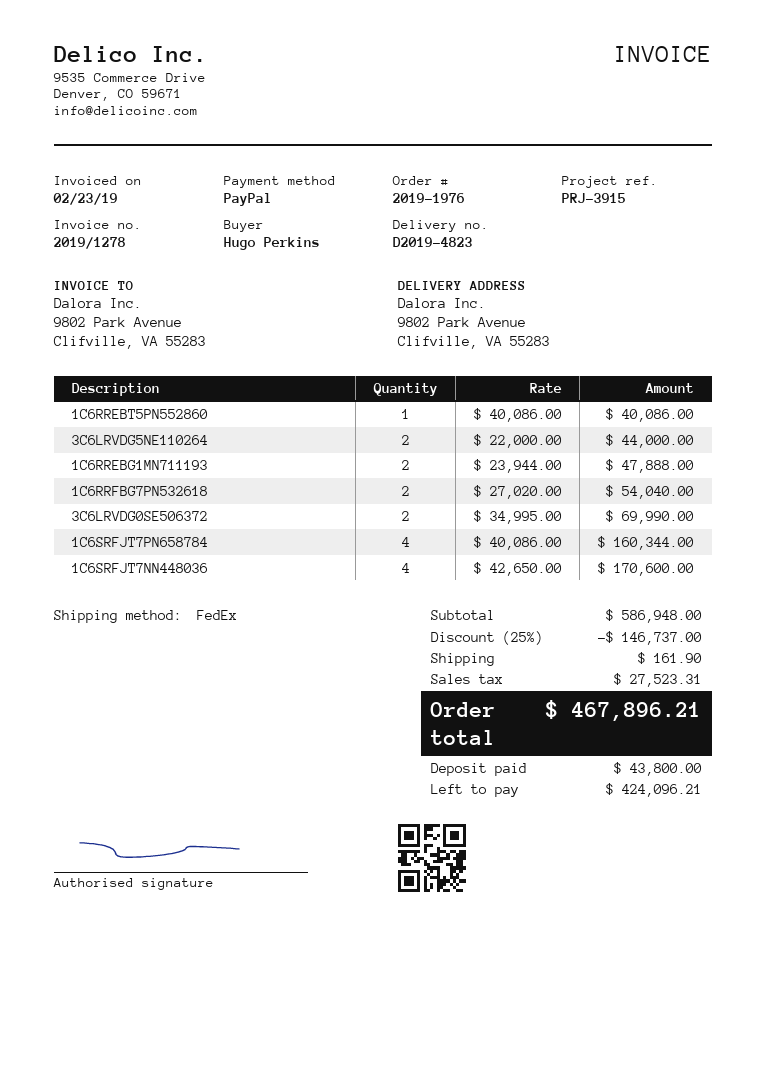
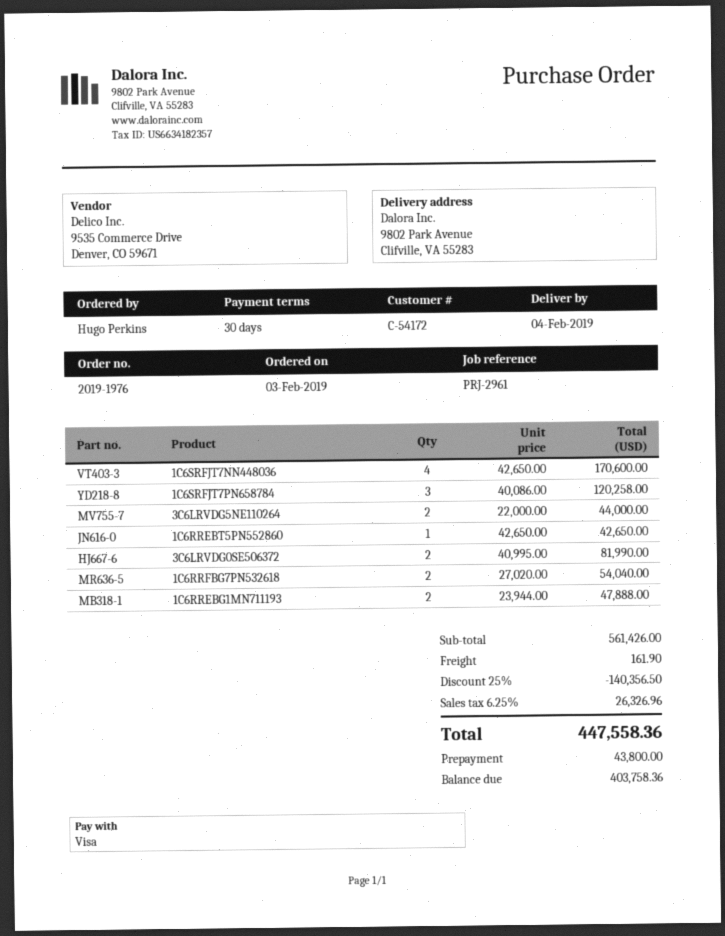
reference: PRJ-3915 -> PRJ-2961
payment method: PayPal -> Visa
1C6RREBT5PN552860: 1 x 40086.00 = 40086.00 -> 1 x 42650.00 = 42650.00
3C6LRVDG0SE506372: 2 x 34995.00 = 69990.00 -> 2 x 40995.00 = 81990.00
1C6SRFJT7PN658784: 4 x 40086.00 = 160344.00 -> 3 x 40086.00 = 120258.00
subtotal: 586948.00 -> 561426.00
discount: 25% = 146737.00 -> 25% = 140356.50
tax: 27523.31 -> 26326.96
total: 467896.21 -> 447558.36
balance: 424096.21 -> 403758.36

